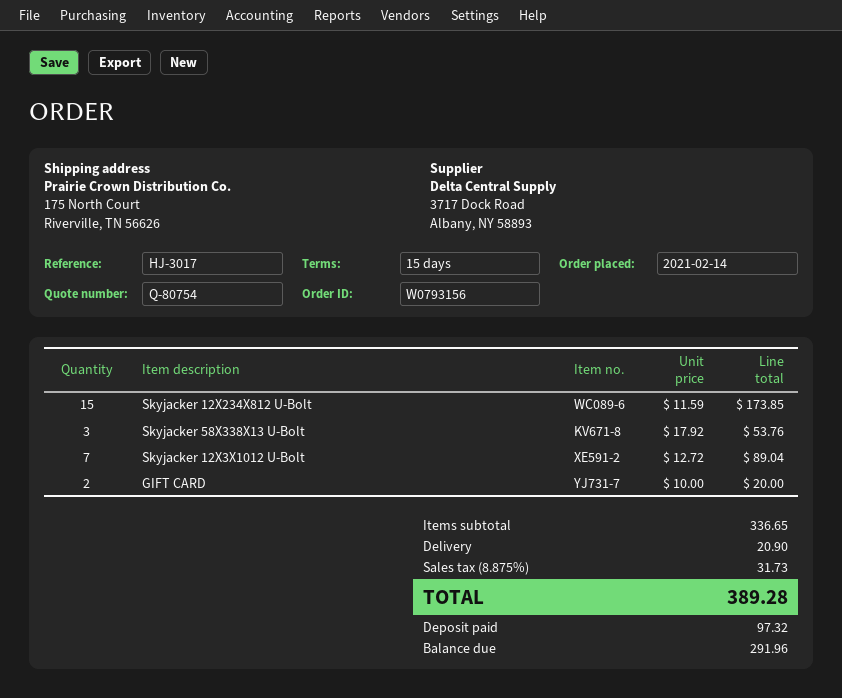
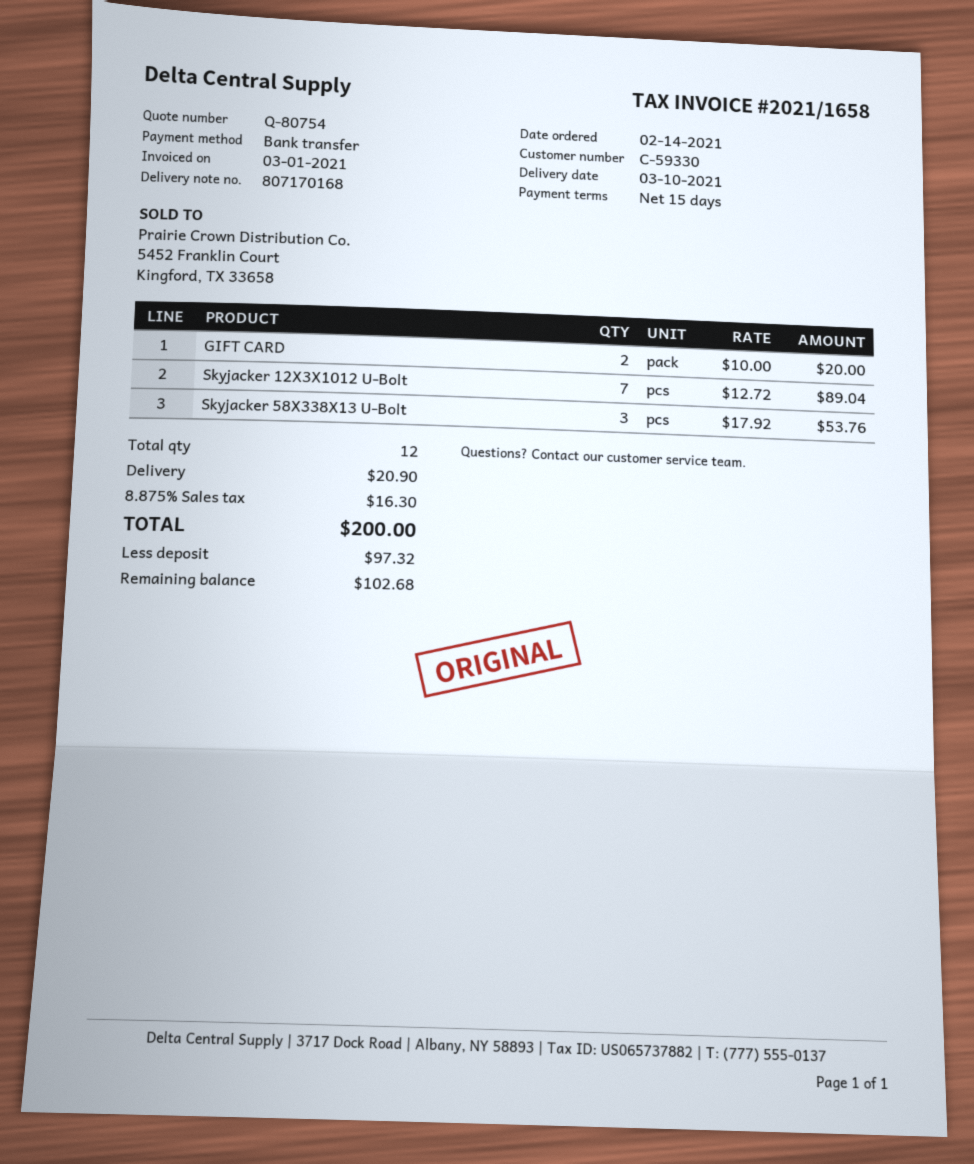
Skyjacker 12X234X812 U-Bolt: 15 x 11.59 = 173.85 -> none
tax: 8.875% = 31.73 -> 8.875% = 16.30
total: 389.28 -> 200.00
balance: 291.96 -> 102.68

